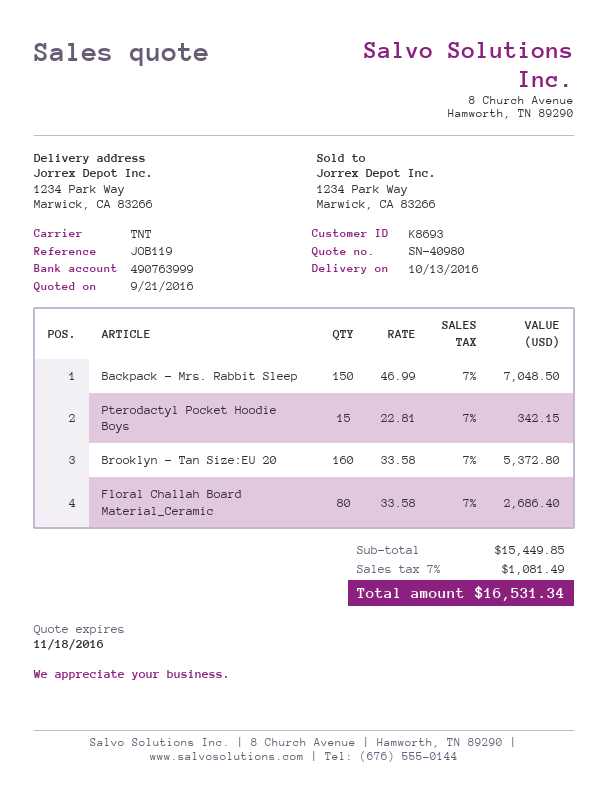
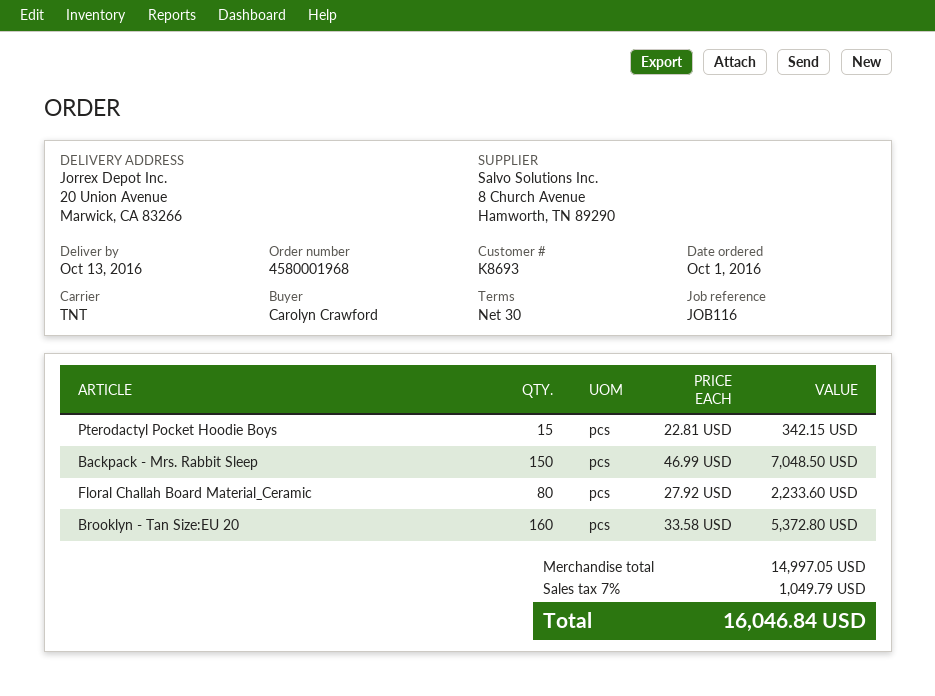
reference: JOB119 -> JOB116
ship to: 1234 Park Way, Marwick, CA 83266 -> 20 Union Avenue, Marwick, CA 83266
Floral Challah Board Material_Ceramic: 80 x 33.58 = 2686.40 -> 80 x 27.92 = 2233.60
subtotal: 15449.85 -> 14997.05
tax: 7% = 1081.49 -> 7% = 1049.79
total: 16531.34 -> 16046.84

